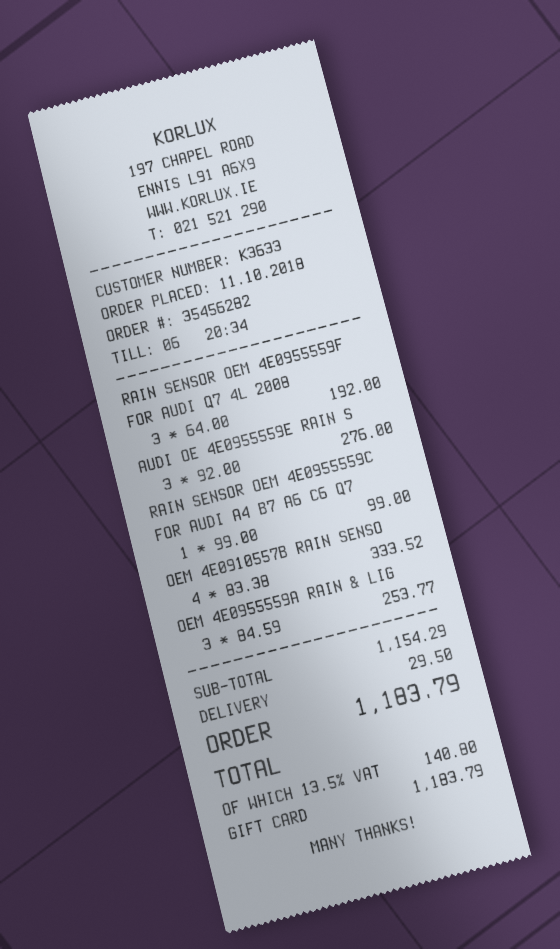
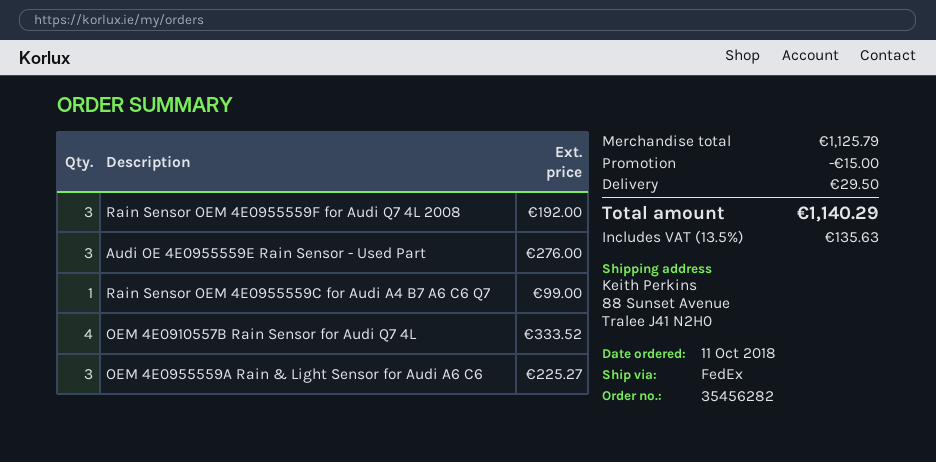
OEM 4E0955559A RAIN & LIG: 3 for 253.77 -> 3 for 225.27
subtotal: 1154.29 -> 1125.79
discount: none -> 15.00
tax: 13.5% = 140.80 -> 13.5% = 135.63
total: 1183.79 -> 1140.29

